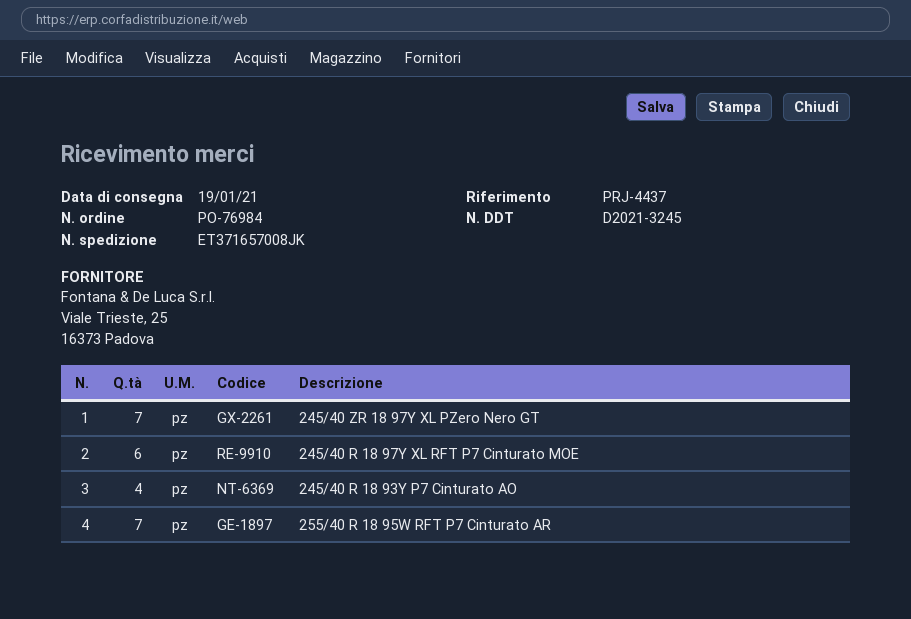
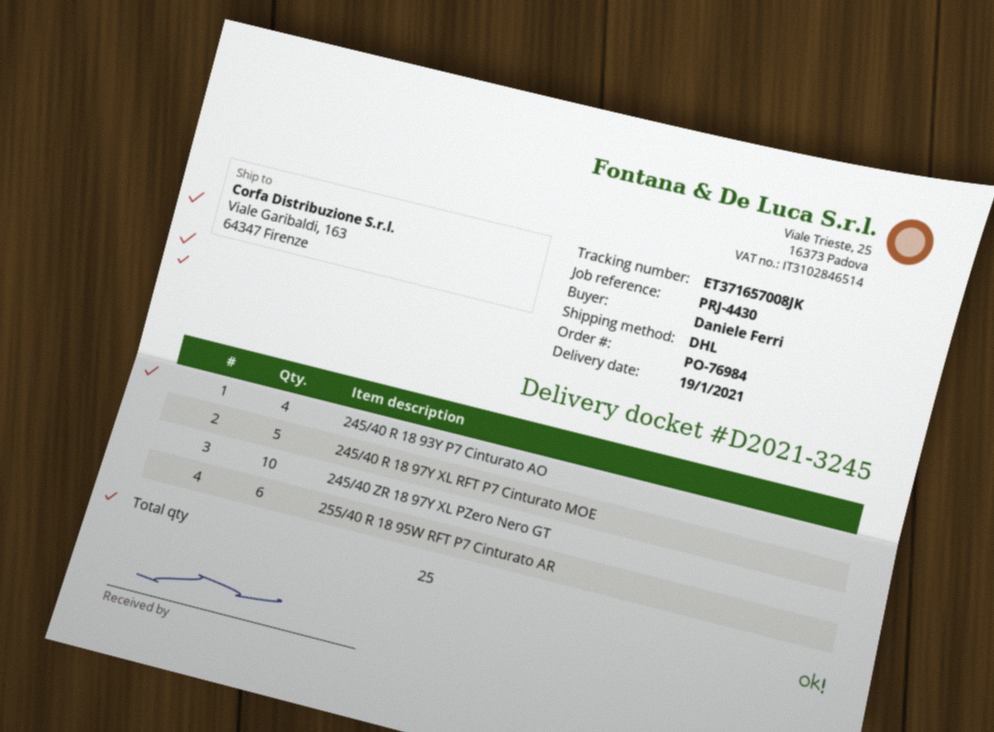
reference: PRJ-4437 -> PRJ-4430
245/40 ZR 18 97Y XL PZero Nero GT: 7 -> 10
245/40 R 18 97Y XL RFT P7 Cinturato MOE: 6 -> 5
255/40 R 18 95W RFT P7 Cinturato AR: 7 -> 6

